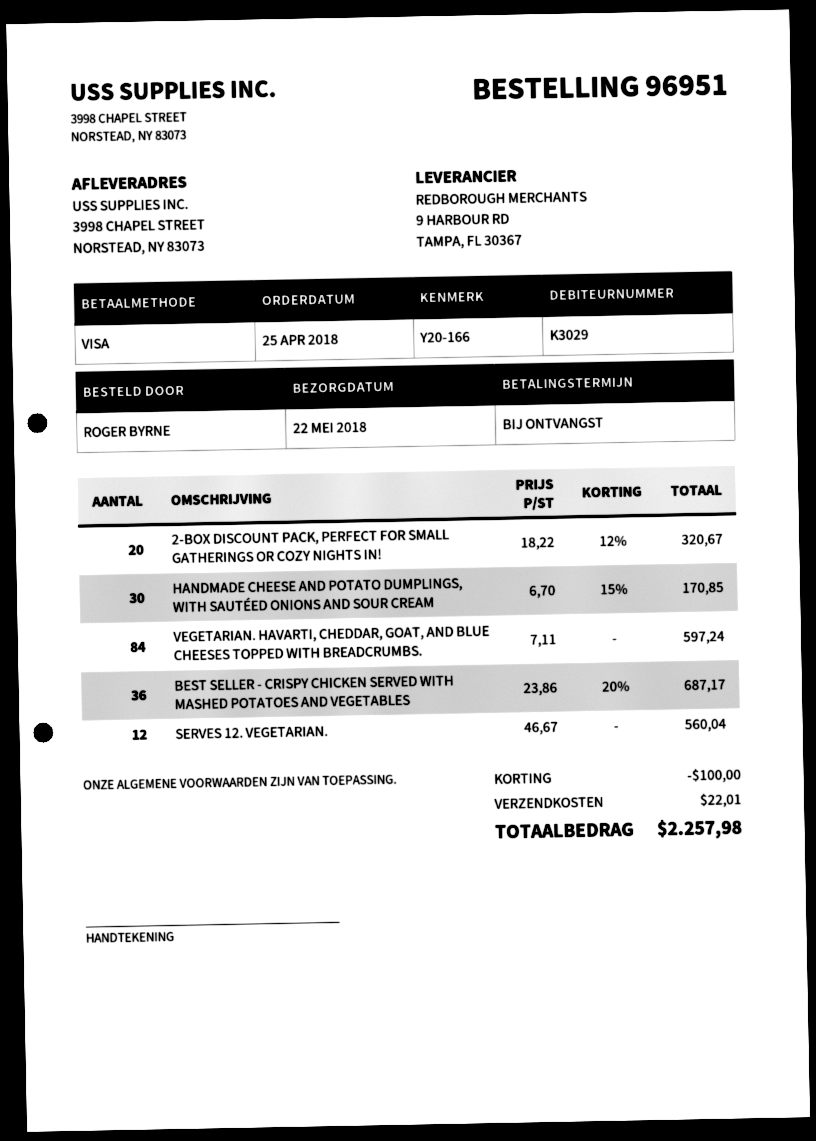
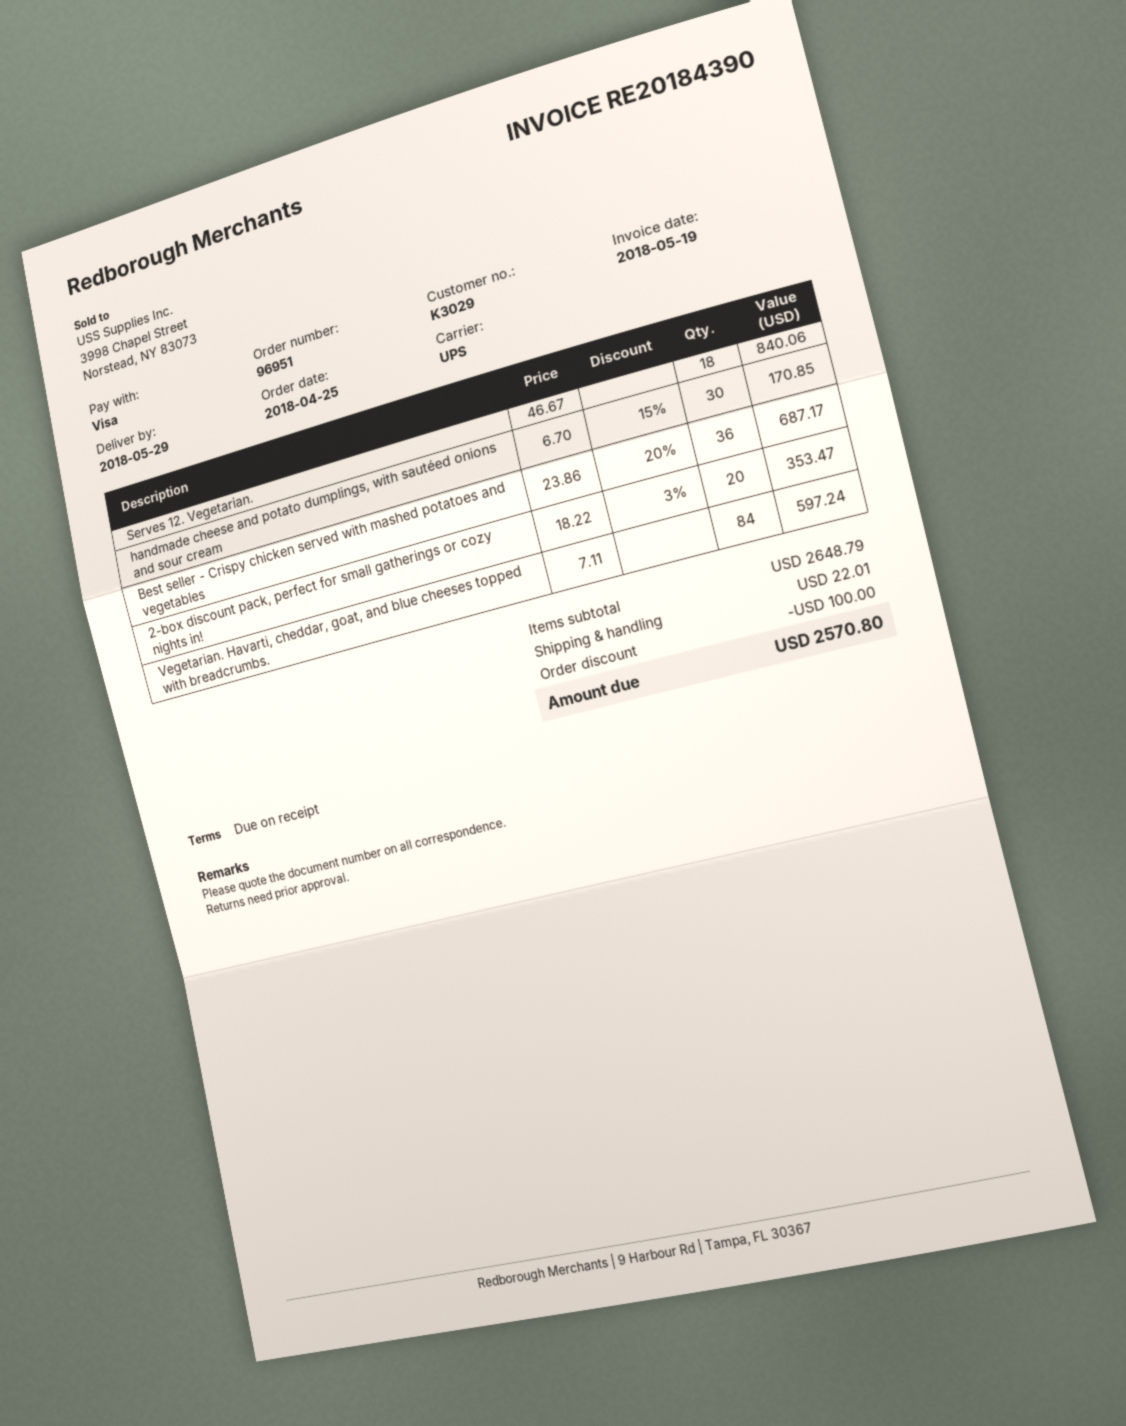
delivery date: 2018-05-22 -> 2018-05-29
2-BOX DISCOUNT PACK, PERFECT FOR SMALL GATHERINGS OR COZY NIGHTS IN!: 20 x 18.22 - 12% = 320.67 -> 20 x 18.22 - 3% = 353.47
SERVES 12. VEGETARIAN.: 12 x 46.67 = 560.04 -> 18 x 46.67 = 840.06
total: 2257.98 -> 2570.80

